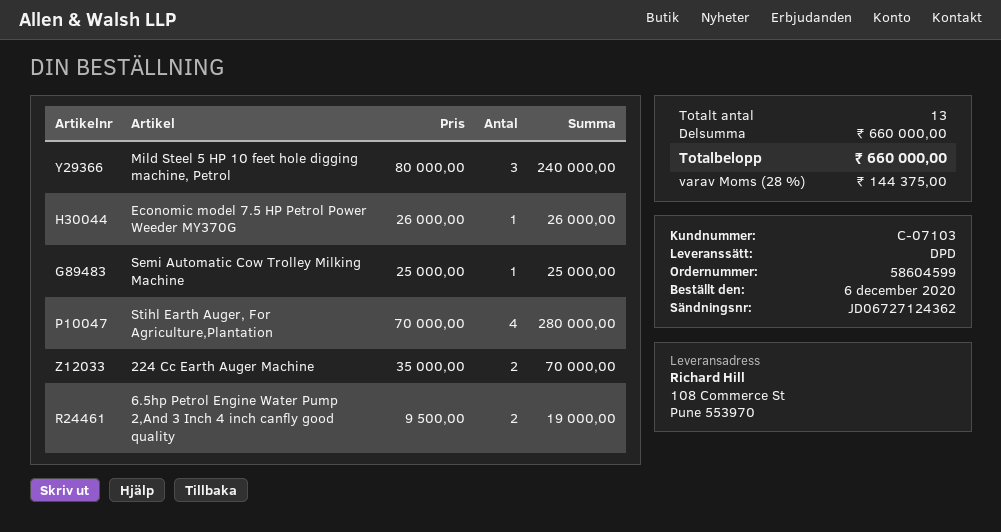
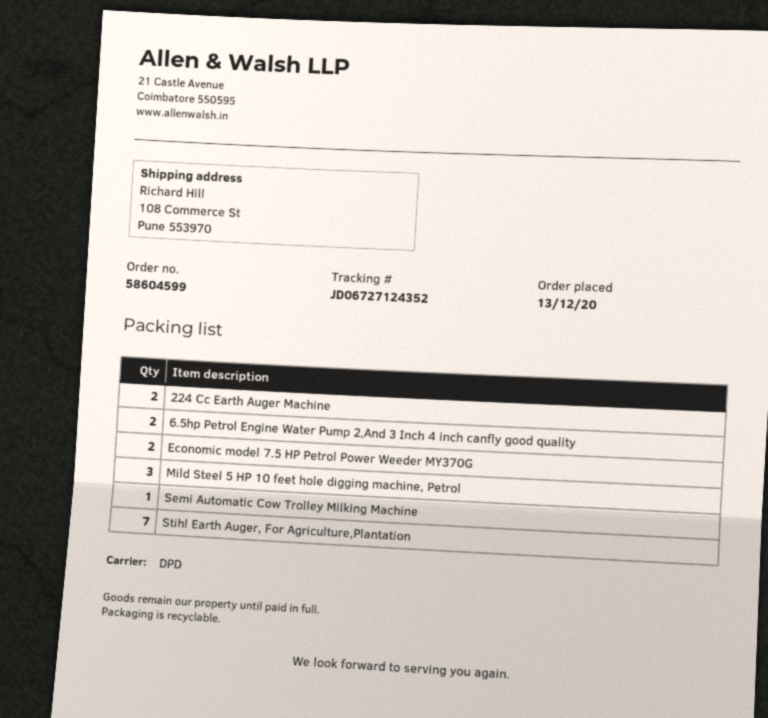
order date: 2020-12-06 -> 2020-12-13
tracking number: JD06727124362 -> JD06727124352
Economic model 7.5 HP Petrol Power Weeder MY370G: 1 -> 2
Stihl Earth Auger, For Agriculture,Plantation: 4 -> 7

